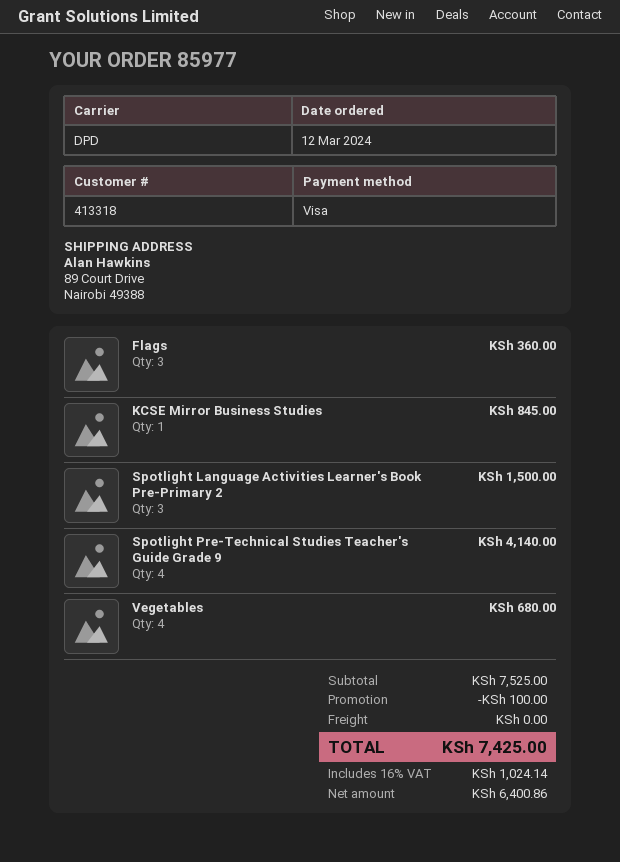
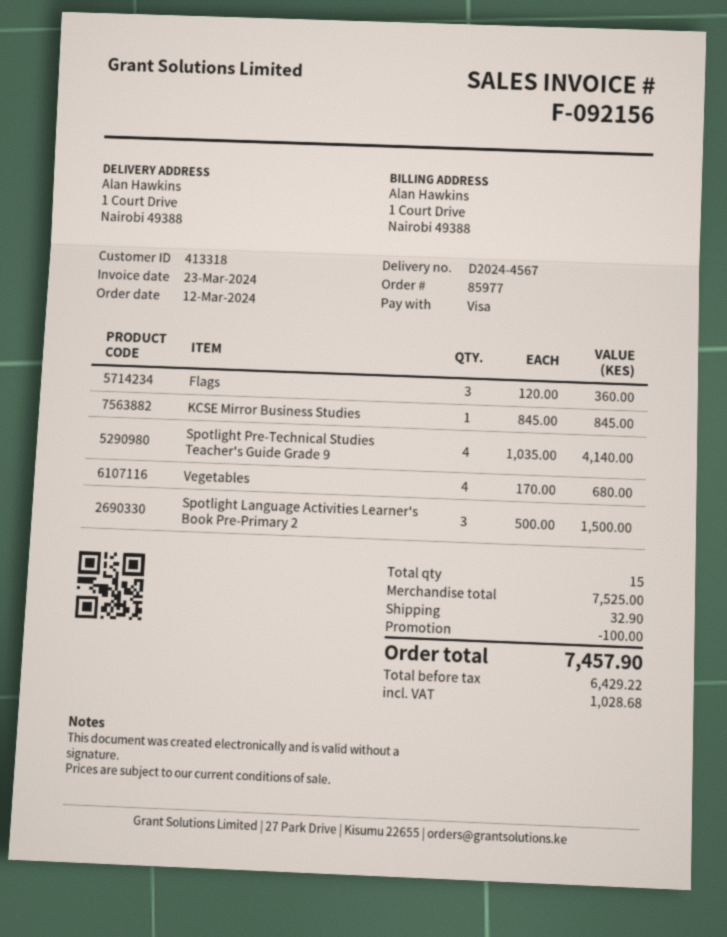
ship to: 89 Court Drive, Nairobi 49388 -> 1 Court Drive, Nairobi 49388
shipping: 0.00 -> 32.90
net: 6400.86 -> 6429.22
tax: 1024.14 -> 1028.68
total: 7425.00 -> 7457.90

